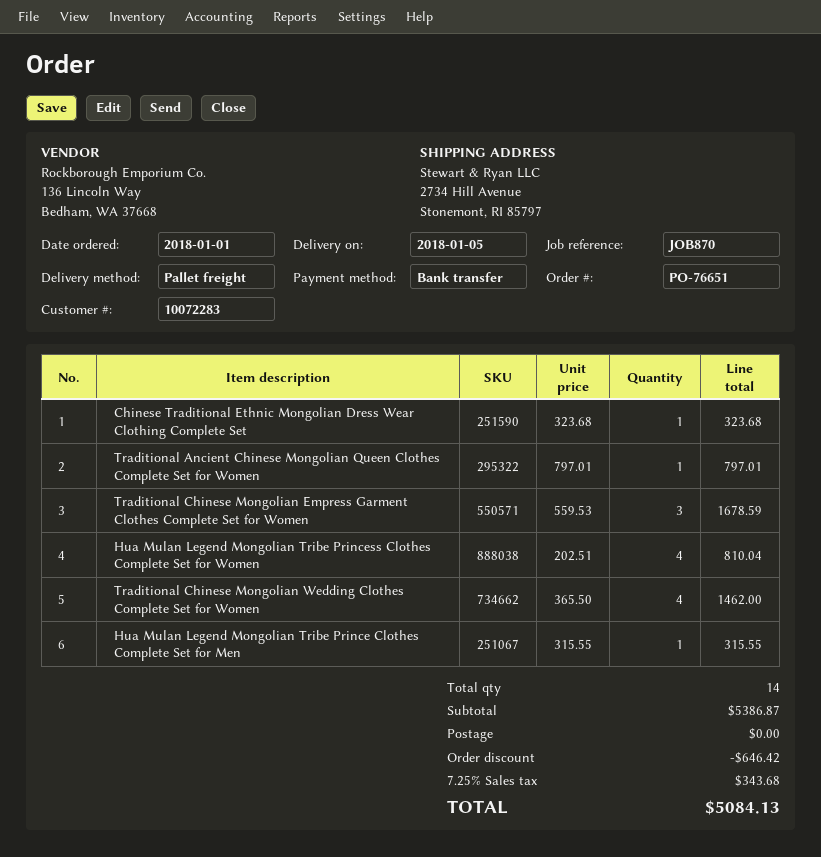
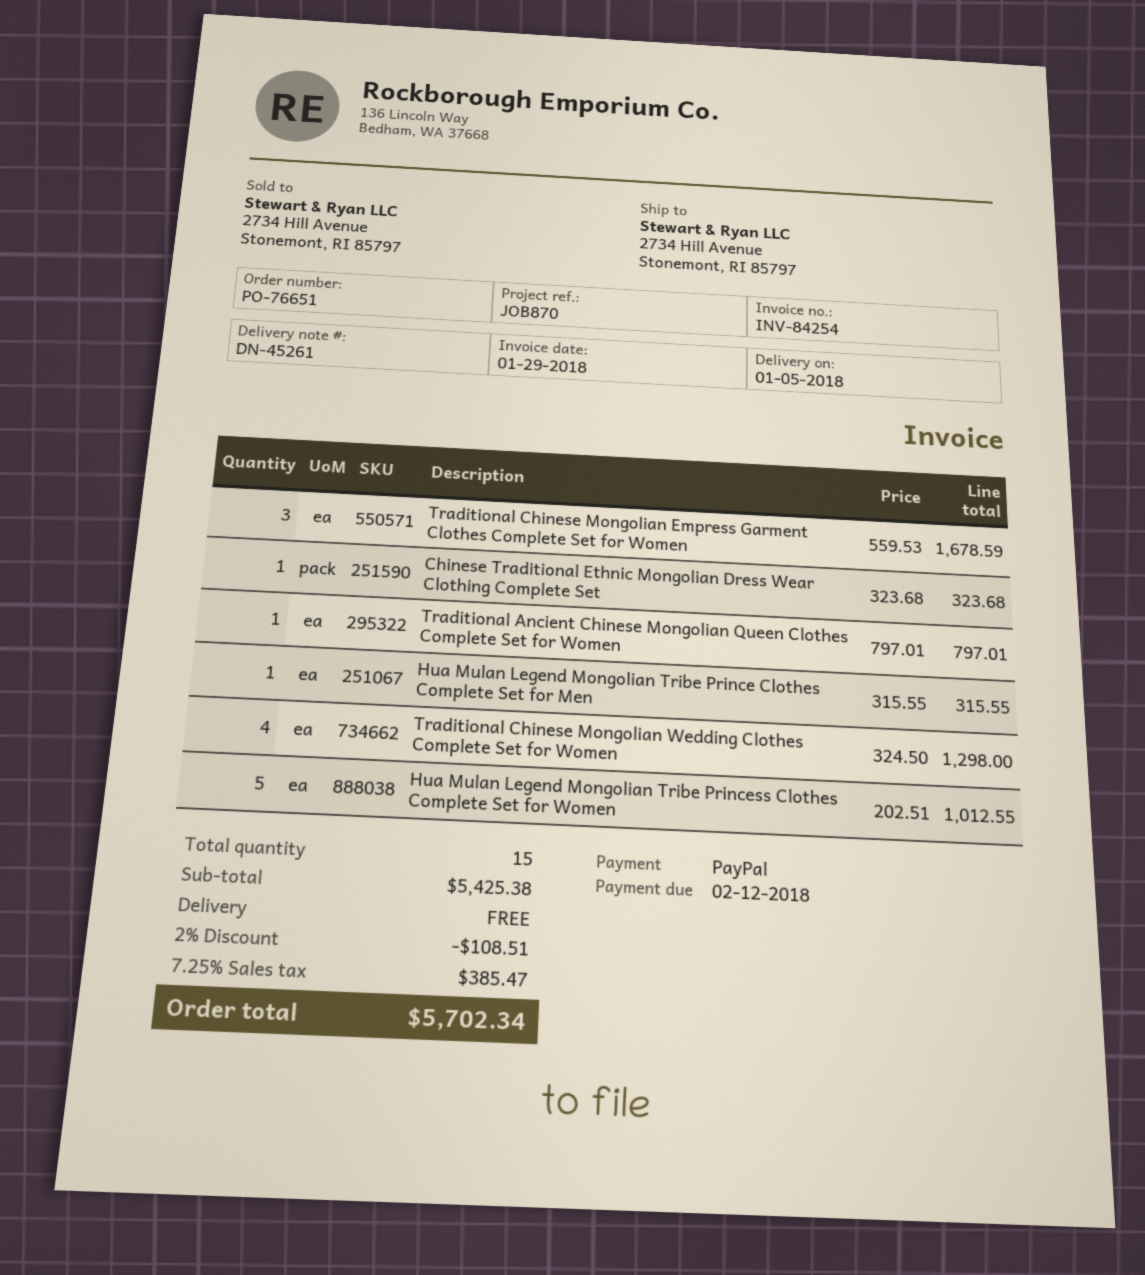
payment method: bank transfer -> PayPal
Hua Mulan Legend Mongolian Tribe Princess Clothes Complete Set for Women: 4 x 202.51 = 810.04 -> 5 x 202.51 = 1012.55
Traditional Chinese Mongolian Wedding Clothes Complete Set for Women: 4 x 365.50 = 1462.00 -> 4 x 324.50 = 1298.00
total quantity: 14 -> 15
subtotal: 5386.87 -> 5425.38
discount: 646.42 -> 108.51
tax: 7.25% = 343.68 -> 7.25% = 385.47
total: 5084.13 -> 5702.34

